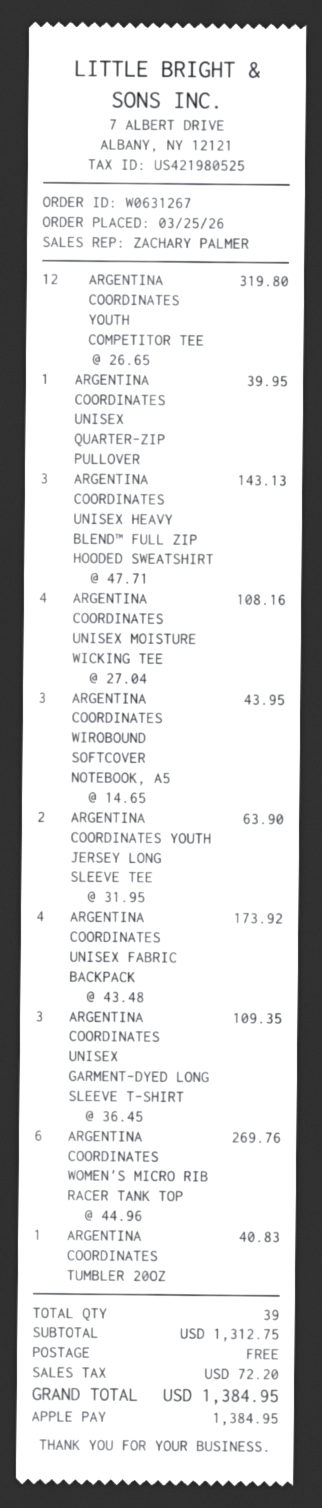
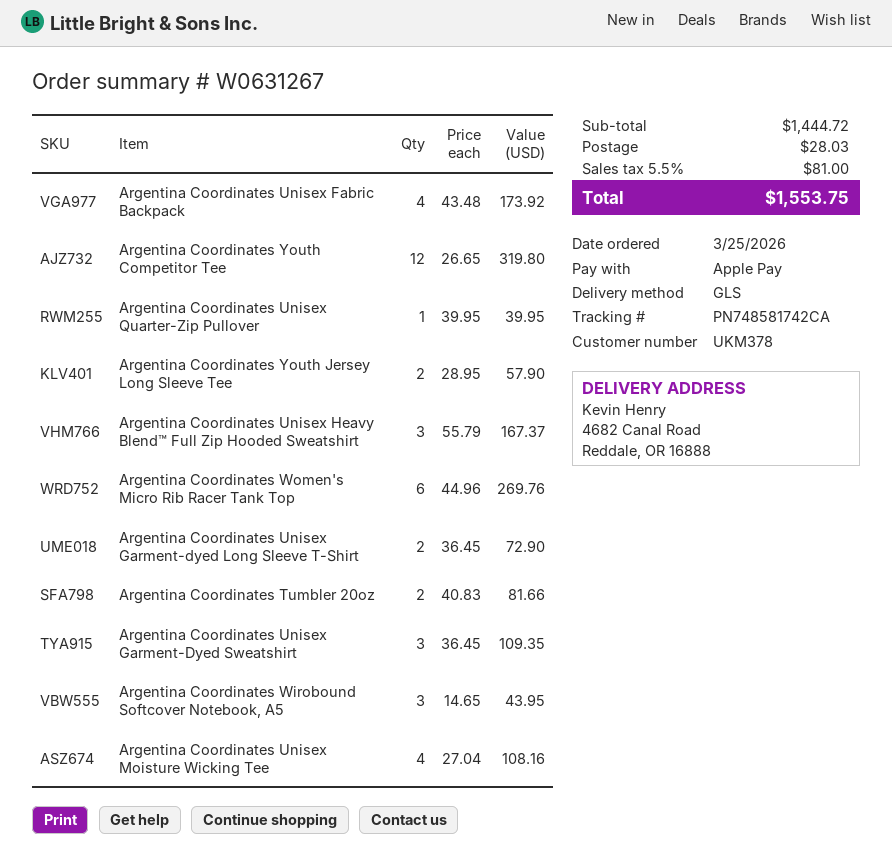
ARGENTINA COORDINATES UNISEX HEAVY BLEND™ FULL ZIP HOODED SWEATSHIRT: 3 x 47.71 = 143.13 -> 3 x 55.79 = 167.37
ARGENTINA COORDINATES YOUTH JERSEY LONG SLEEVE TEE: 2 x 31.95 = 63.90 -> 2 x 28.95 = 57.90
ARGENTINA COORDINATES UNISEX GARMENT-DYED LONG SLEEVE T-SHIRT: 3 x 36.45 = 109.35 -> 2 x 36.45 = 72.90
ARGENTINA COORDINATES TUMBLER 20OZ: 1 x 40.83 = 40.83 -> 2 x 40.83 = 81.66
Argentina Coordinates Unisex Garment-Dyed Sweatshirt: none -> 3 x 36.45 = 109.35
subtotal: 1312.75 -> 1444.72
shipping: 0.00 -> 28.03
tax: 72.20 -> 81.00
total: 1384.95 -> 1553.75

